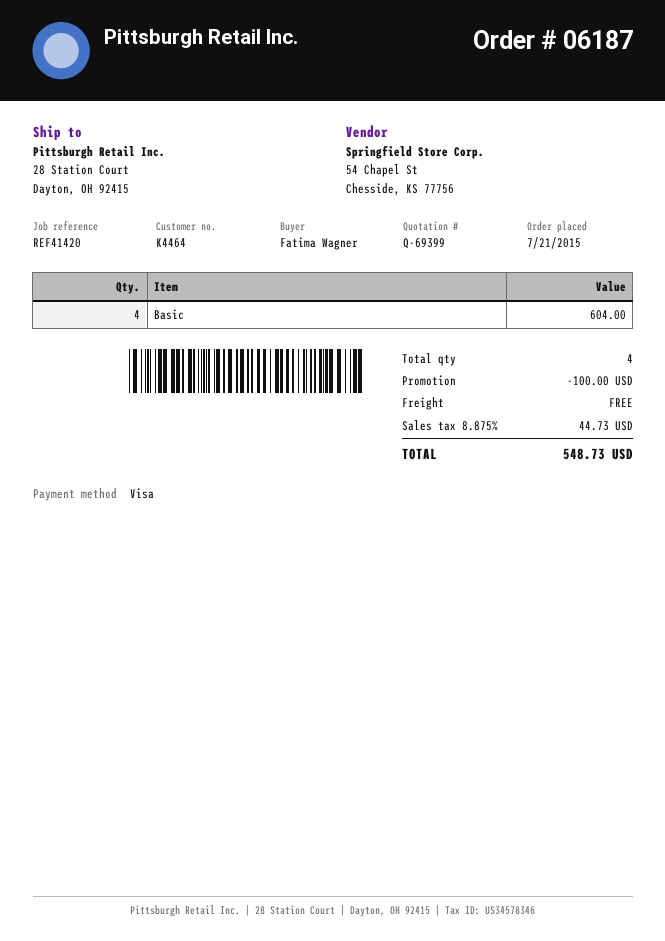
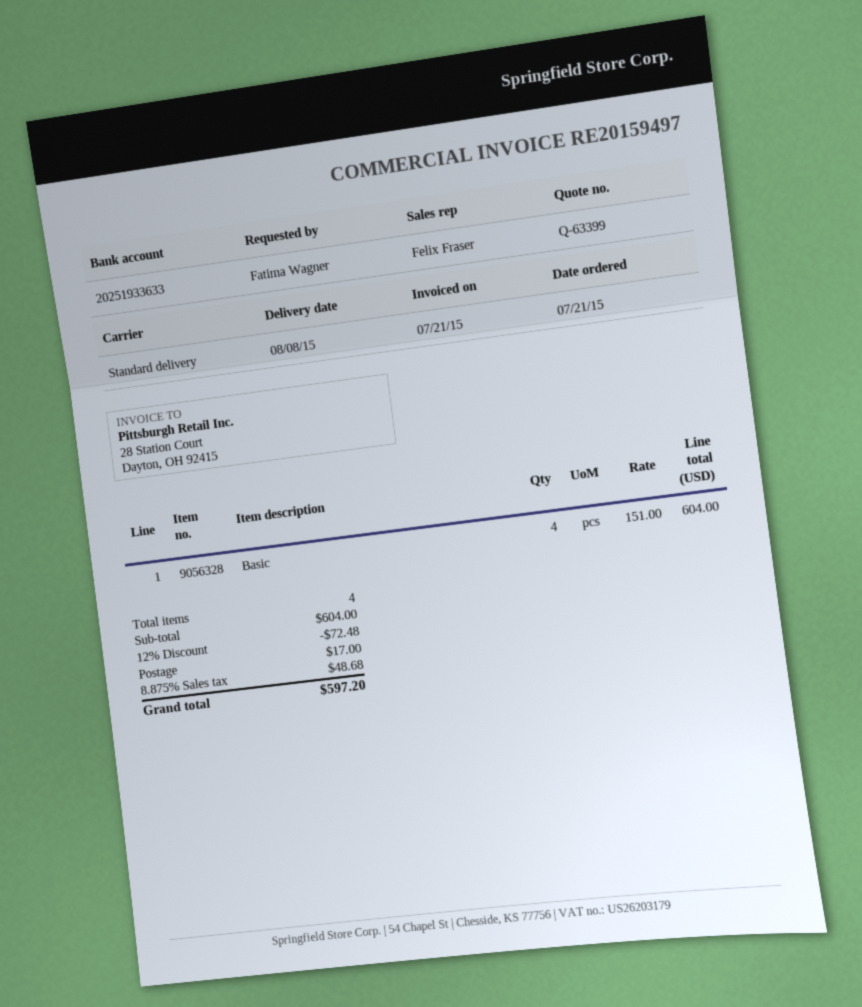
quote number: Q-69399 -> Q-63399
discount: 100.00 -> 72.48
shipping: 0.00 -> 17.00
tax: 8.875% = 44.73 -> 8.875% = 48.68
total: 548.73 -> 597.20

